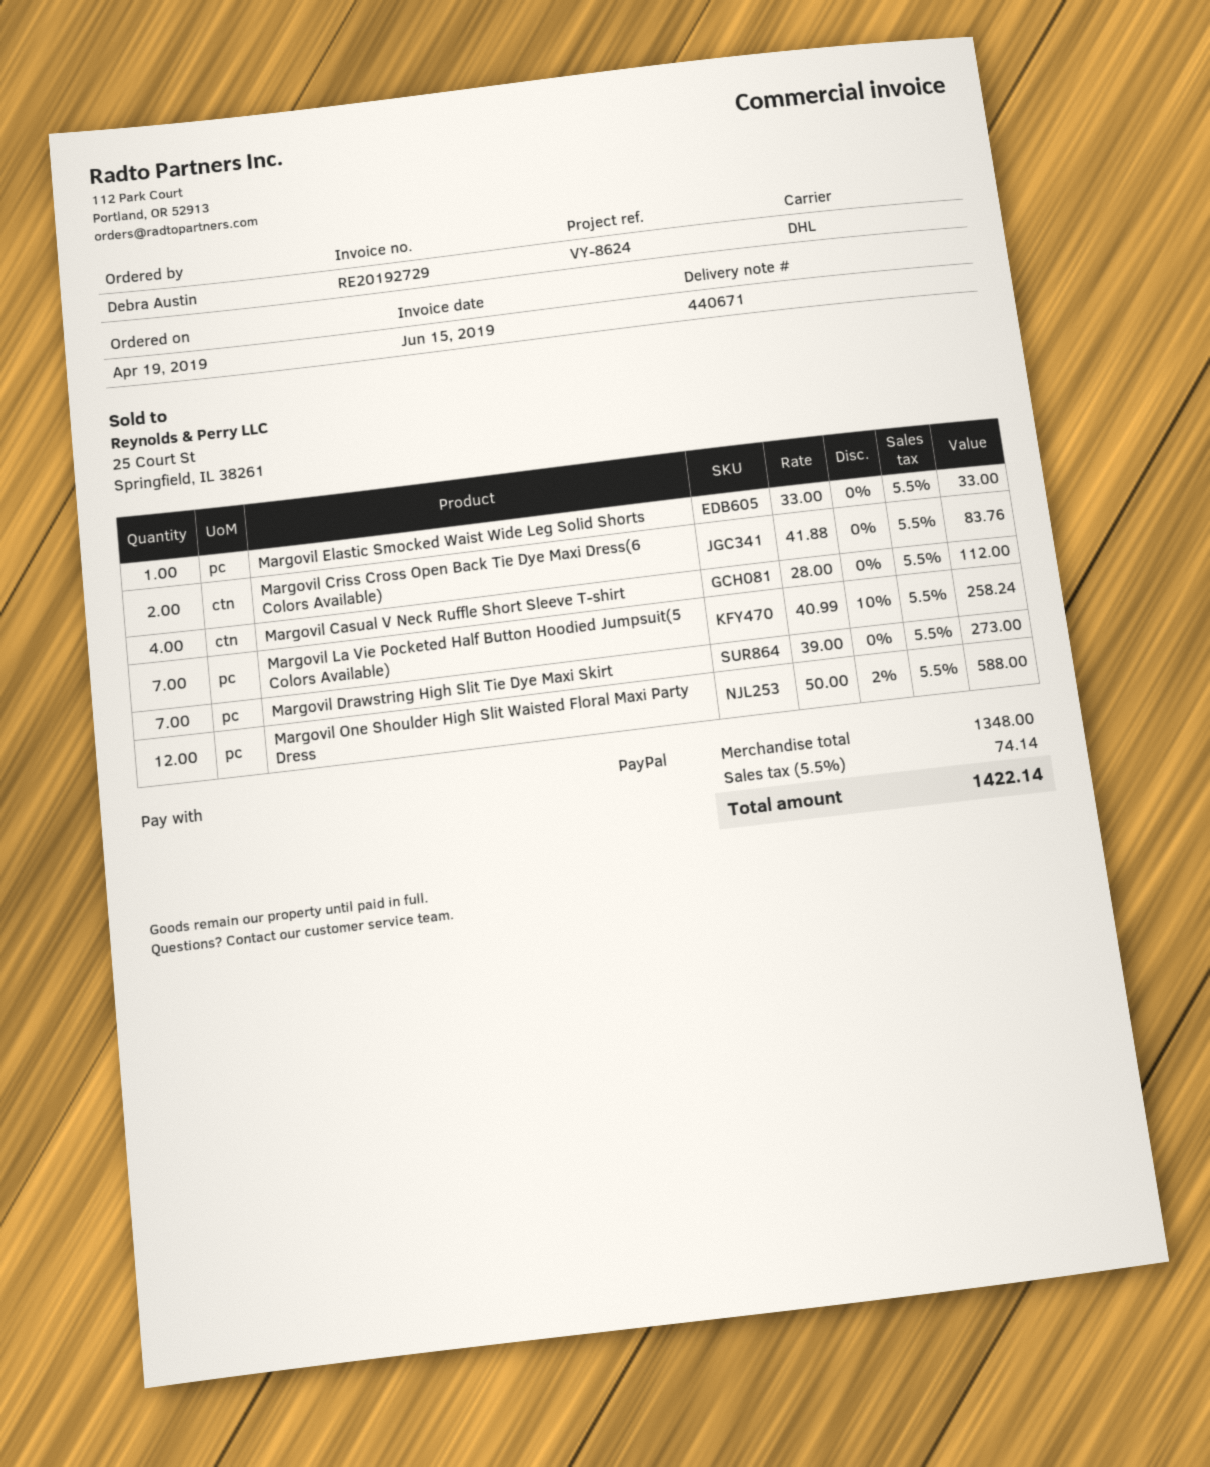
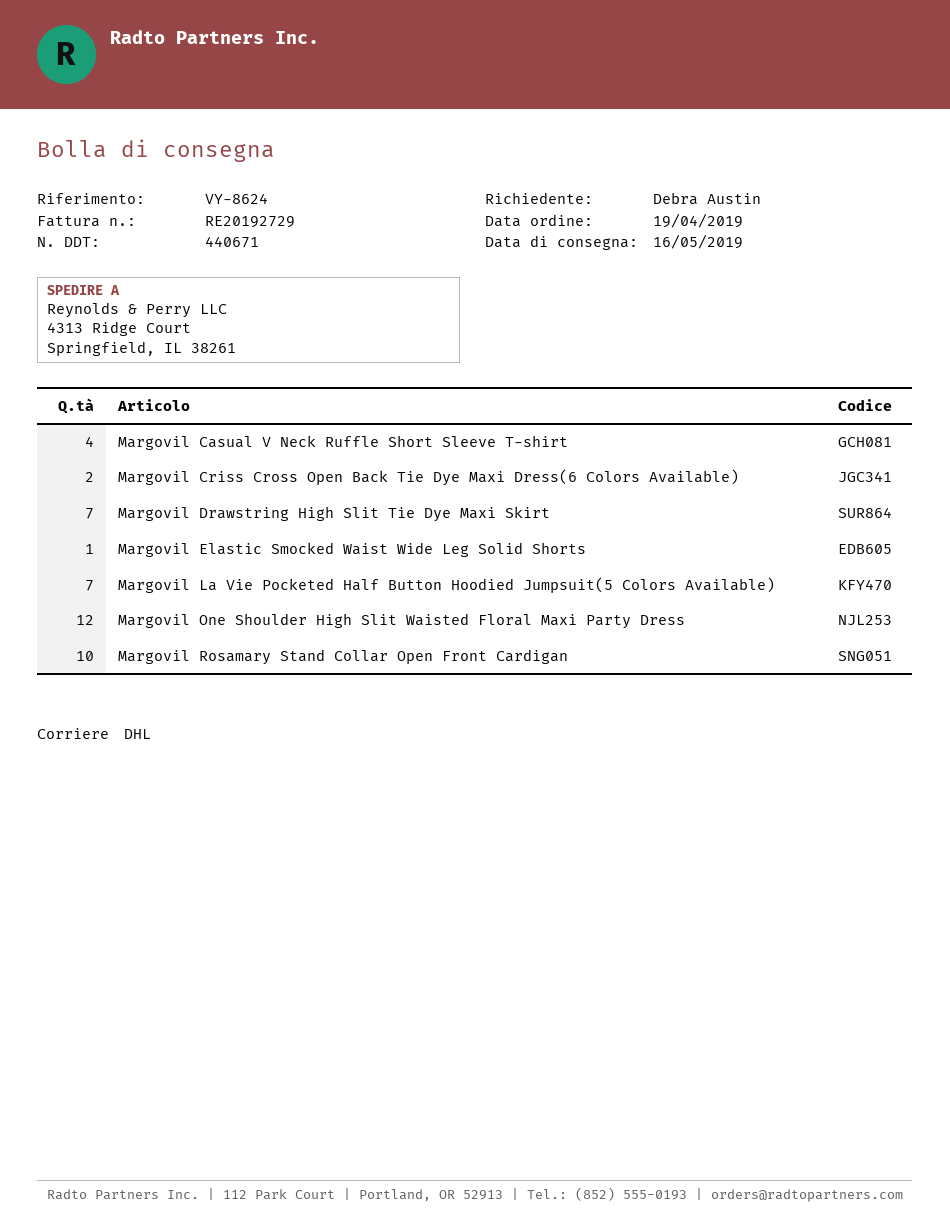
Margovil Rosamary Stand Collar Open Front Cardigan: none -> 10

